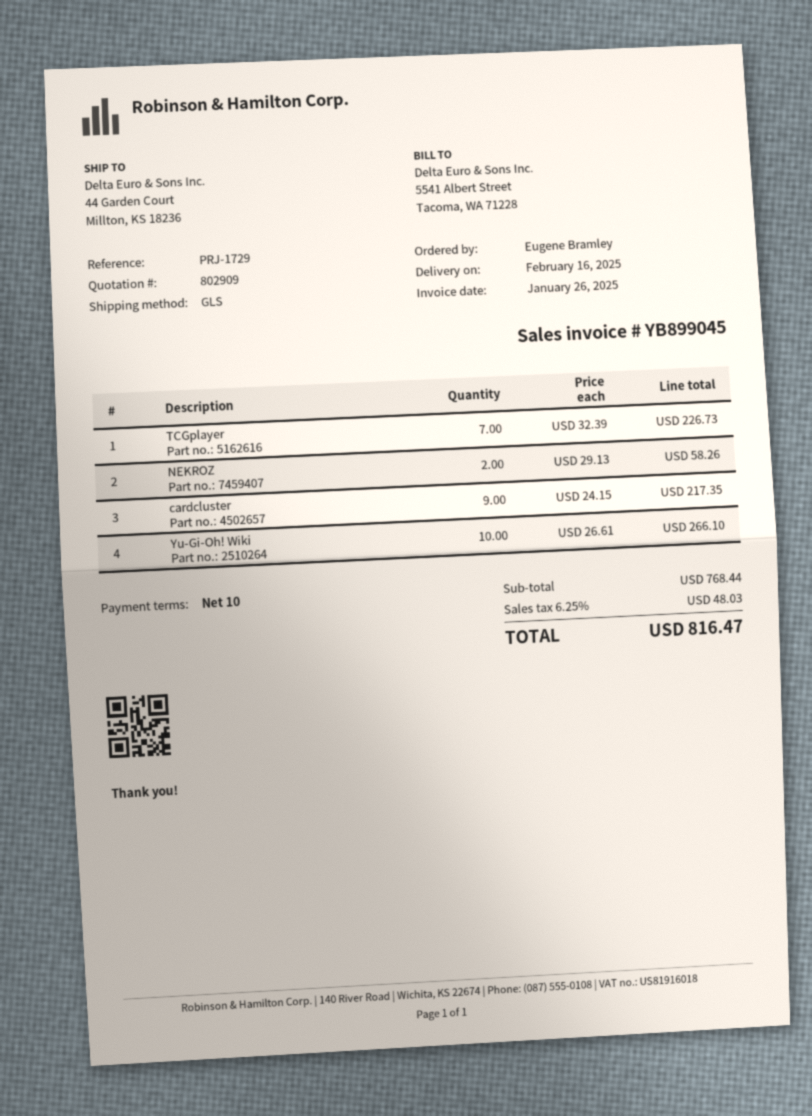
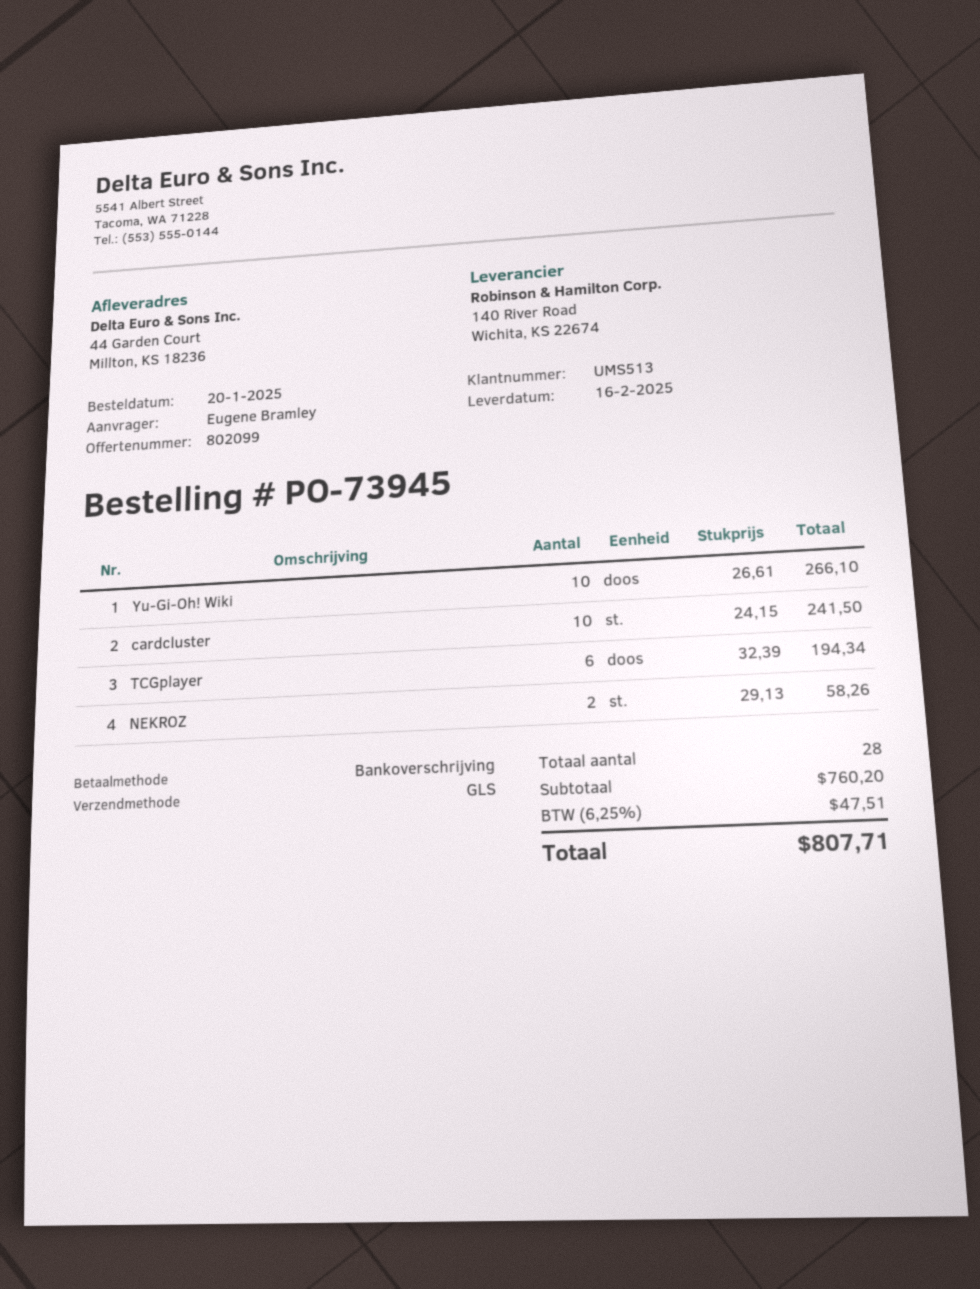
quote number: 802909 -> 802099
TCGplayer: 7 x 32.39 = 226.73 -> 6 x 32.39 = 194.34
cardcluster: 9 x 24.15 = 217.35 -> 10 x 24.15 = 241.50
subtotal: 768.44 -> 760.20
tax: 6.25% = 48.03 -> 6.25% = 47.51
total: 816.47 -> 807.71

